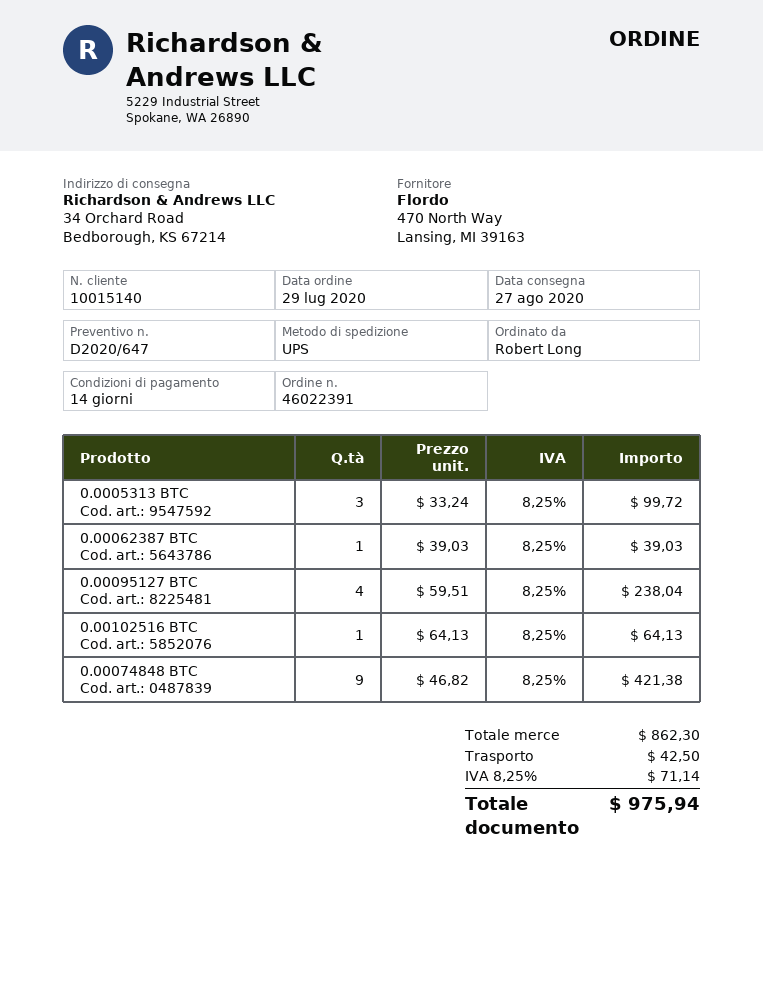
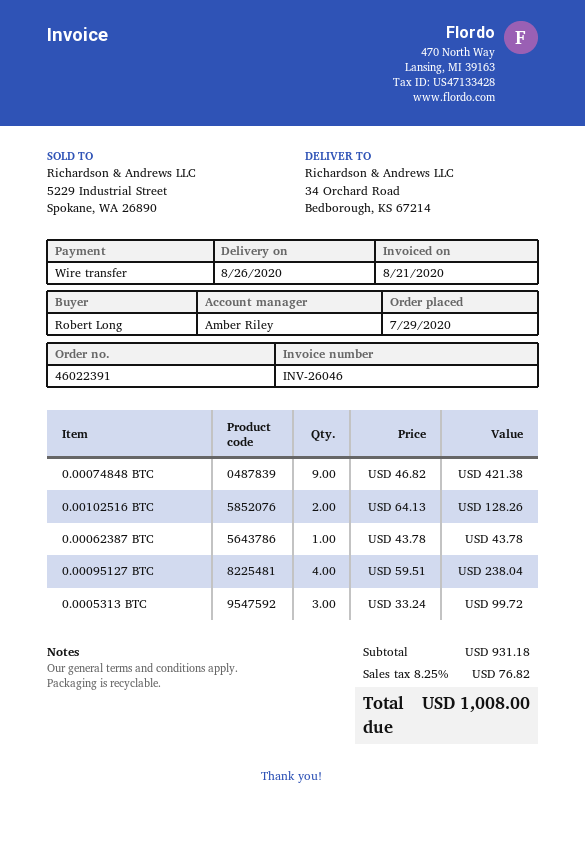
delivery date: 2020-08-27 -> 2020-08-26
0.00062387 BTC: 1 x 39.03 = 39.03 -> 1 x 43.78 = 43.78
0.00102516 BTC: 1 x 64.13 = 64.13 -> 2 x 64.13 = 128.26
subtotal: 862.30 -> 931.18
shipping: 42.50 -> none
tax: 8.25% = 71.14 -> 8.25% = 76.82
total: 975.94 -> 1008.00

